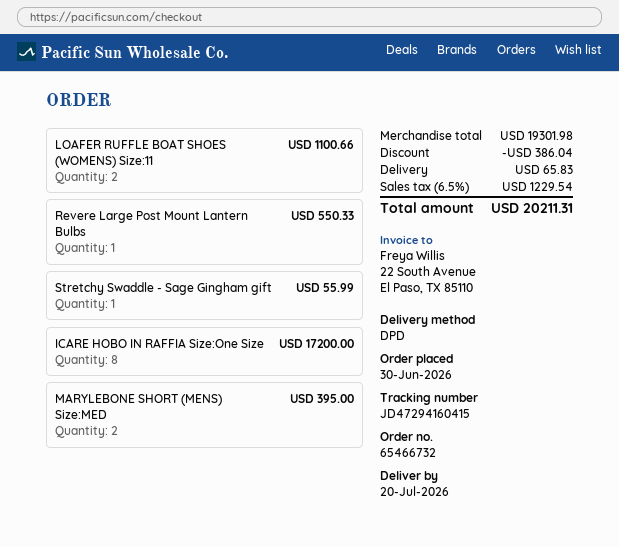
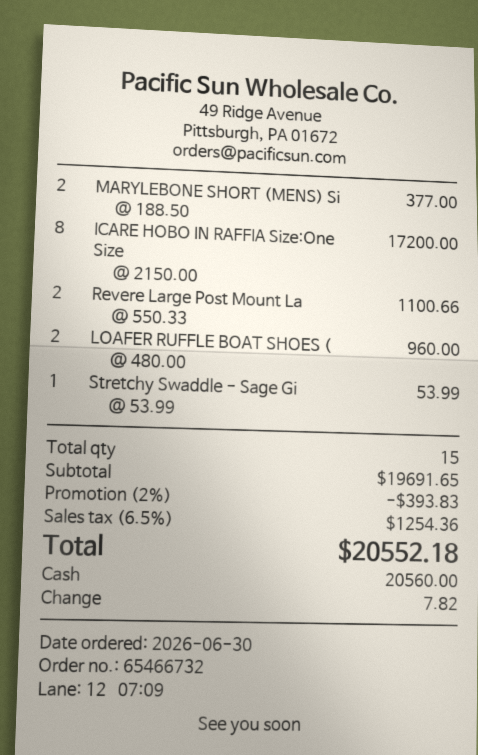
LOAFER RUFFLE BOAT SHOES (WOMENS) Size:11: 2 for 1100.66 -> 2 for 960.00
Revere Large Post Mount Lantern Bulbs: 1 for 550.33 -> 2 for 1100.66
Stretchy Swaddle - Sage Gingham gift: 1 for 55.99 -> 1 for 53.99
MARYLEBONE SHORT (MENS) Size:MED: 2 for 395.00 -> 2 for 377.00
subtotal: 19301.98 -> 19691.65
discount: 386.04 -> 393.83
shipping: 65.83 -> none
tax: 6.5% = 1229.54 -> 6.5% = 1254.36
total: 20211.31 -> 20552.18

